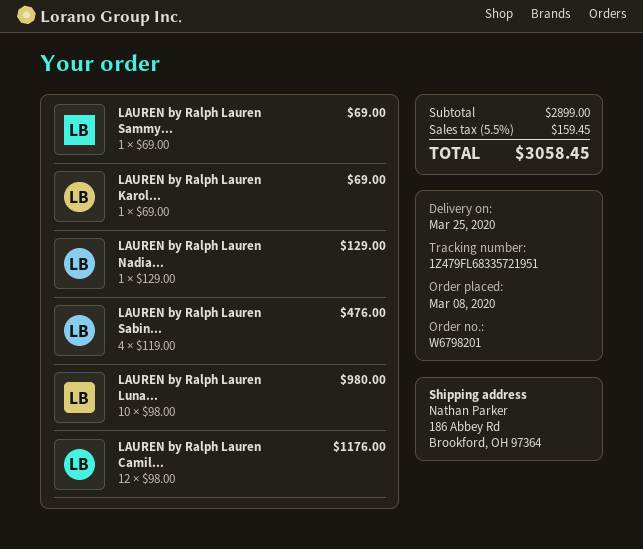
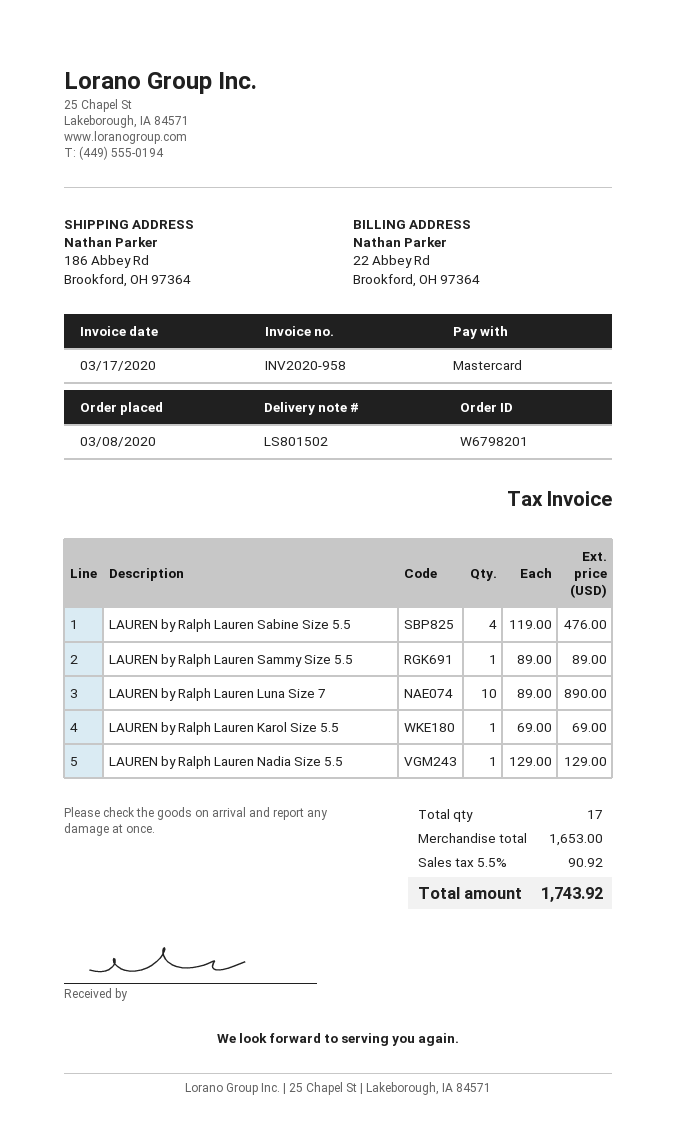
LAUREN by Ralph Lauren Sammy...: 1 x 69.00 = 69.00 -> 1 x 89.00 = 89.00
LAUREN by Ralph Lauren Luna...: 10 x 98.00 = 980.00 -> 10 x 89.00 = 890.00
LAUREN by Ralph Lauren Camil...: 12 x 98.00 = 1176.00 -> none
subtotal: 2899.00 -> 1653.00
tax: 5.5% = 159.45 -> 5.5% = 90.92
total: 3058.45 -> 1743.92

